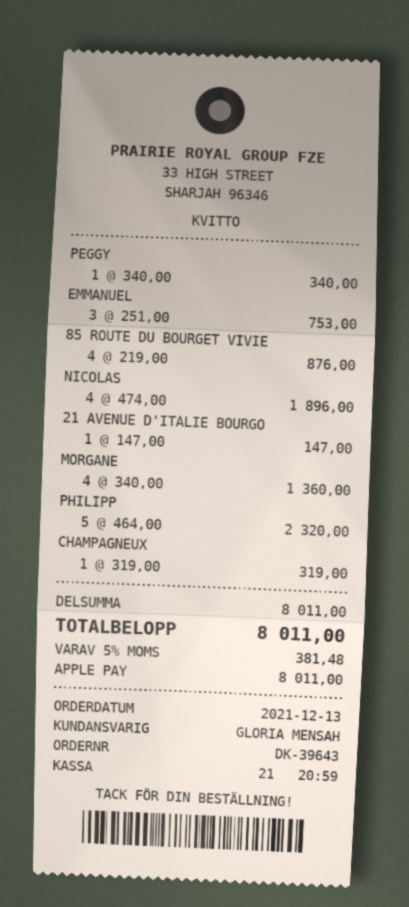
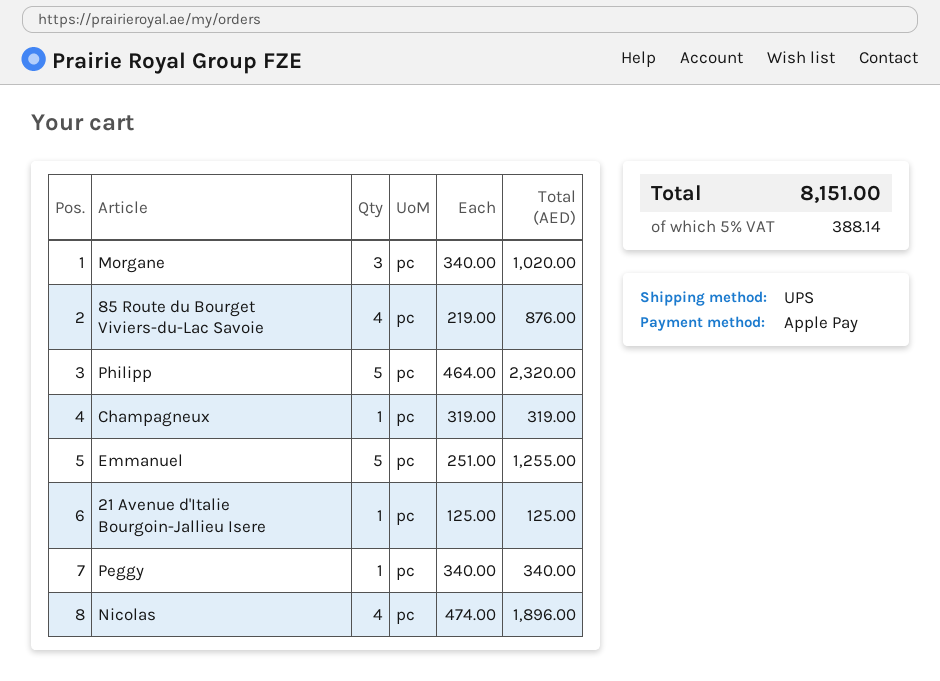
EMMANUEL: 3 x 251.00 = 753.00 -> 5 x 251.00 = 1255.00
21 AVENUE D'ITALIE BOURGO: 1 x 147.00 = 147.00 -> 1 x 125.00 = 125.00
MORGANE: 4 x 340.00 = 1360.00 -> 3 x 340.00 = 1020.00
tax: 5% = 381.48 -> 5% = 388.14
total: 8011.00 -> 8151.00

